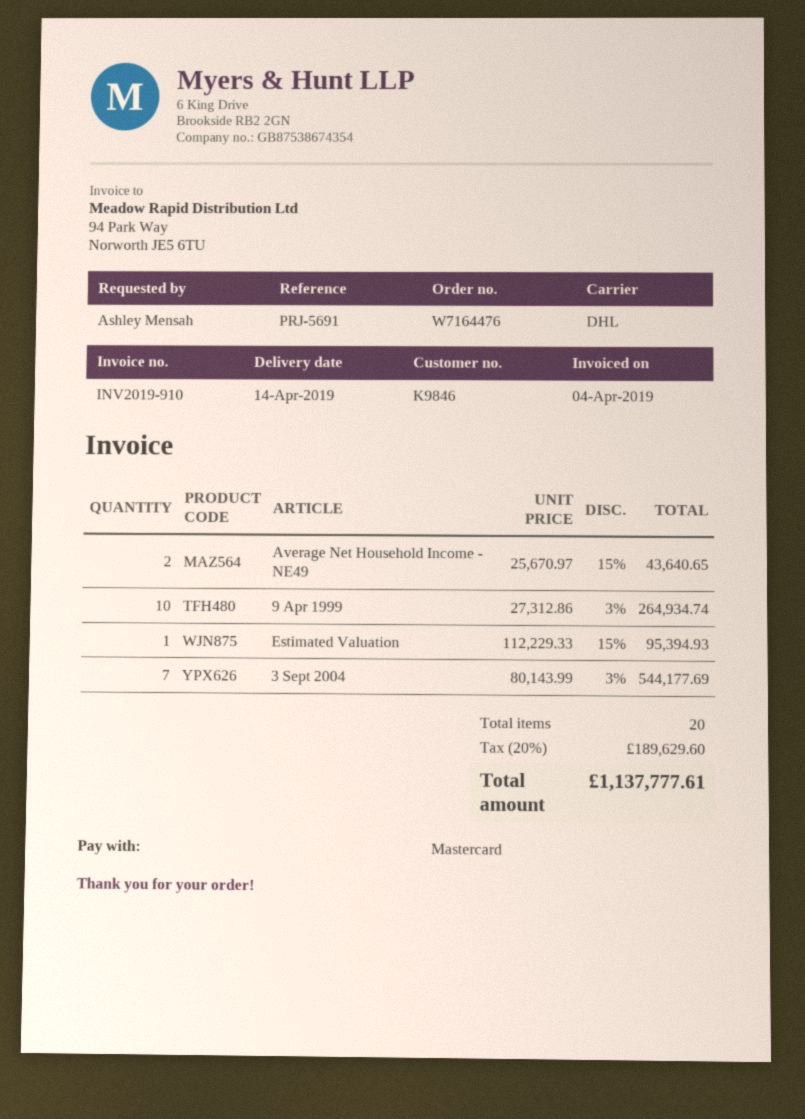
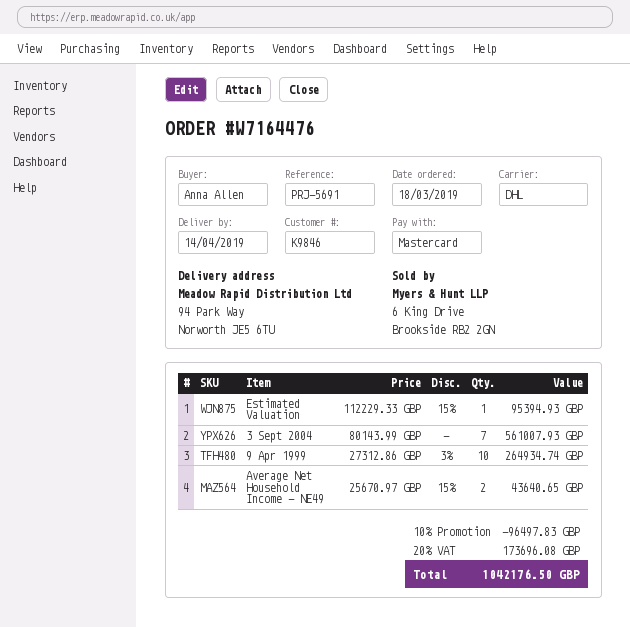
ordered by: Ashley Mensah -> Anna Allen
3 Sept 2004: 7 x 80143.99 - 3% = 544177.69 -> 7 x 80143.99 = 561007.93
discount: none -> 10% = 96497.83
tax: 20% = 189629.60 -> 20% = 173696.08
total: 1137777.61 -> 1042176.50

